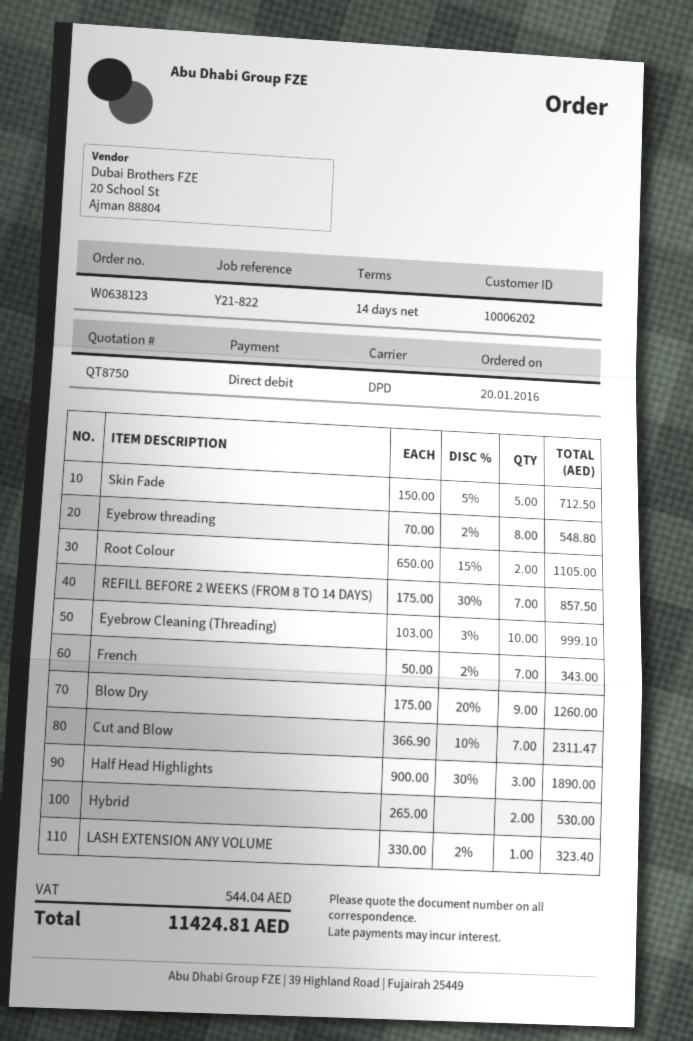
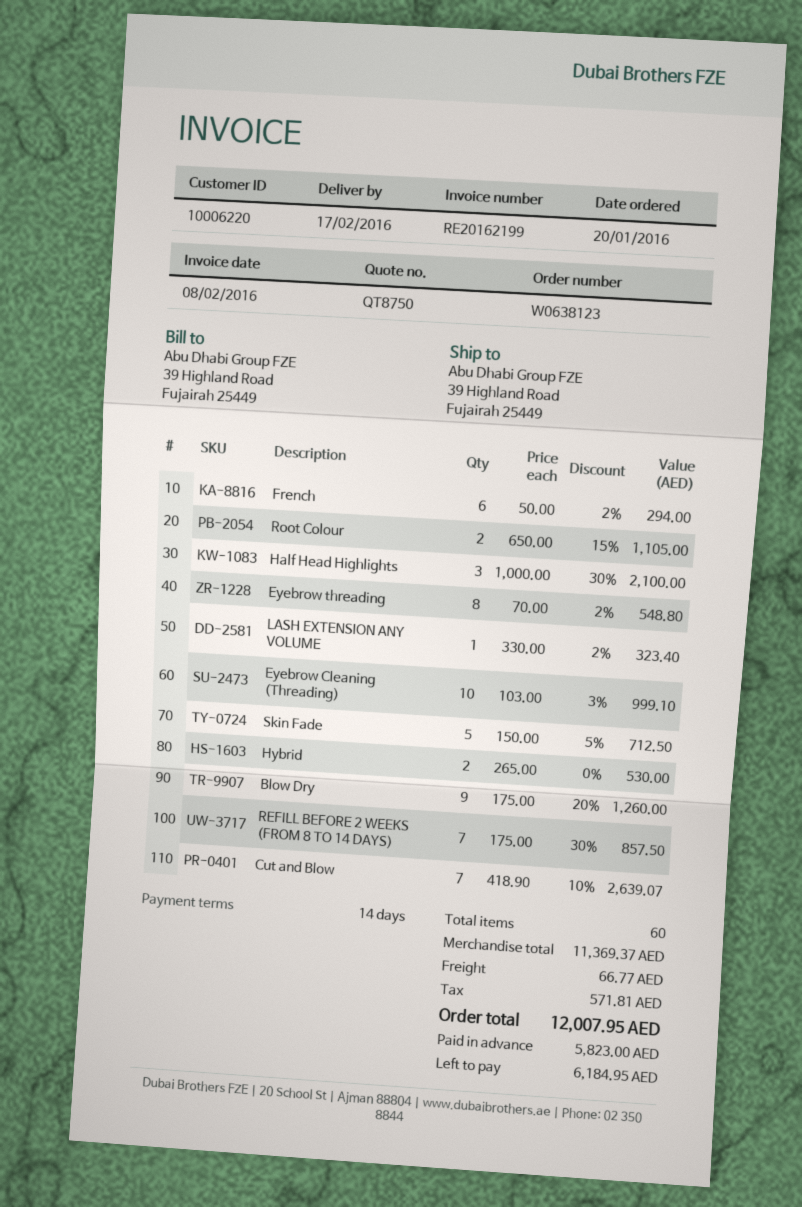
customer number: 10006202 -> 10006220
French: 7 x 50.00 - 2% = 343.00 -> 6 x 50.00 - 2% = 294.00
Cut and Blow: 7 x 366.90 - 10% = 2311.47 -> 7 x 418.90 - 10% = 2639.07
Half Head Highlights: 3 x 900.00 - 30% = 1890.00 -> 3 x 1000.00 - 30% = 2100.00
shipping: none -> 66.77
tax: 544.04 -> 571.81
total: 11424.81 -> 12007.95

